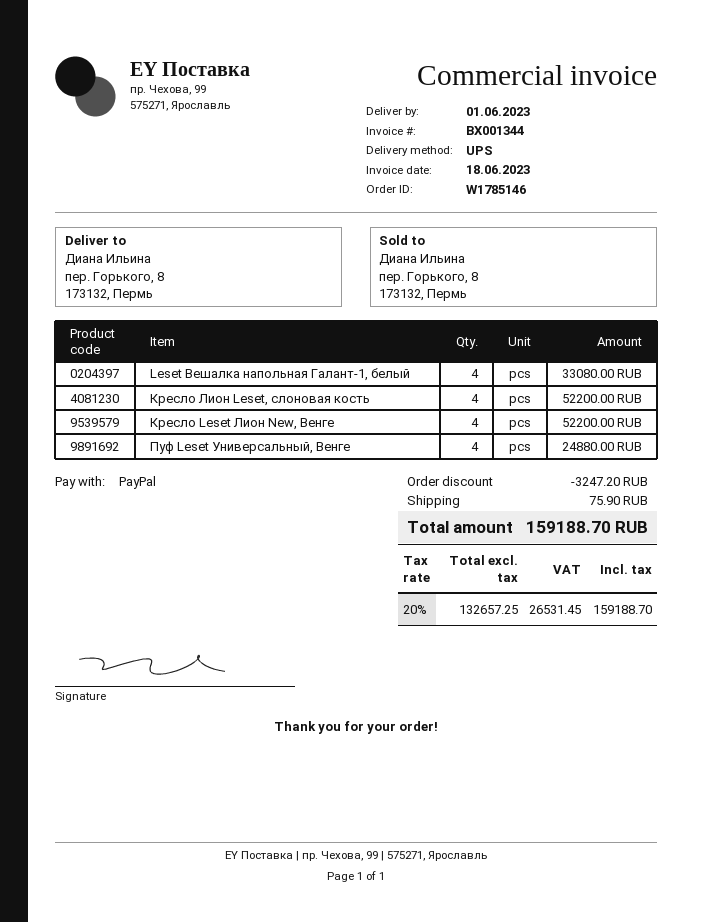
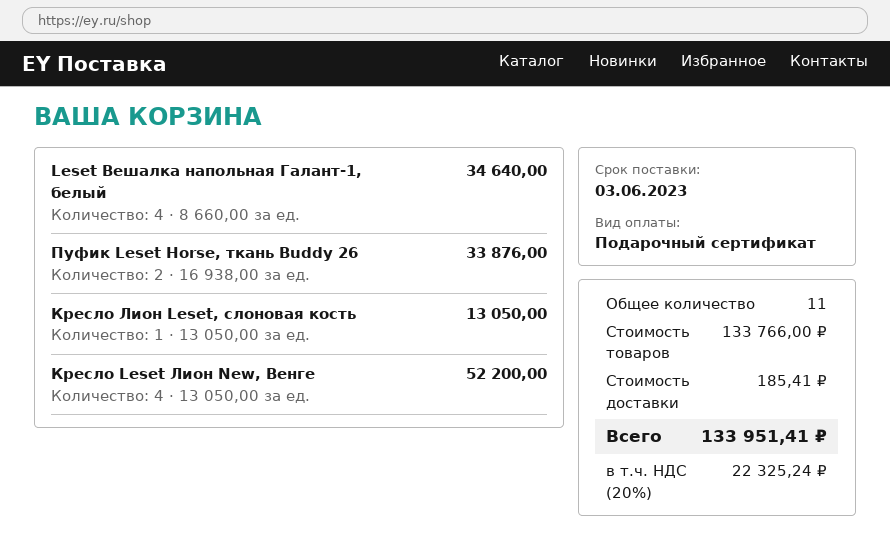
delivery date: 2023-06-01 -> 2023-06-03
payment method: PayPal -> gift card
Leset Вешалка напольная Галант-1, белый: 4 for 33080.00 -> 4 for 34640.00
Кресло Лион Leset, слоновая кость: 4 for 52200.00 -> 1 for 13050.00
Пуф Leset Универсальный, Венге: 4 for 24880.00 -> none
Пуфик Leset Horse, ткань Buddy 26: none -> 2 for 33876.00
discount: 3247.20 -> none
shipping: 75.90 -> 185.41
tax: 20% = 26531.45 -> 20% = 22325.24
total: 159188.70 -> 133951.41

